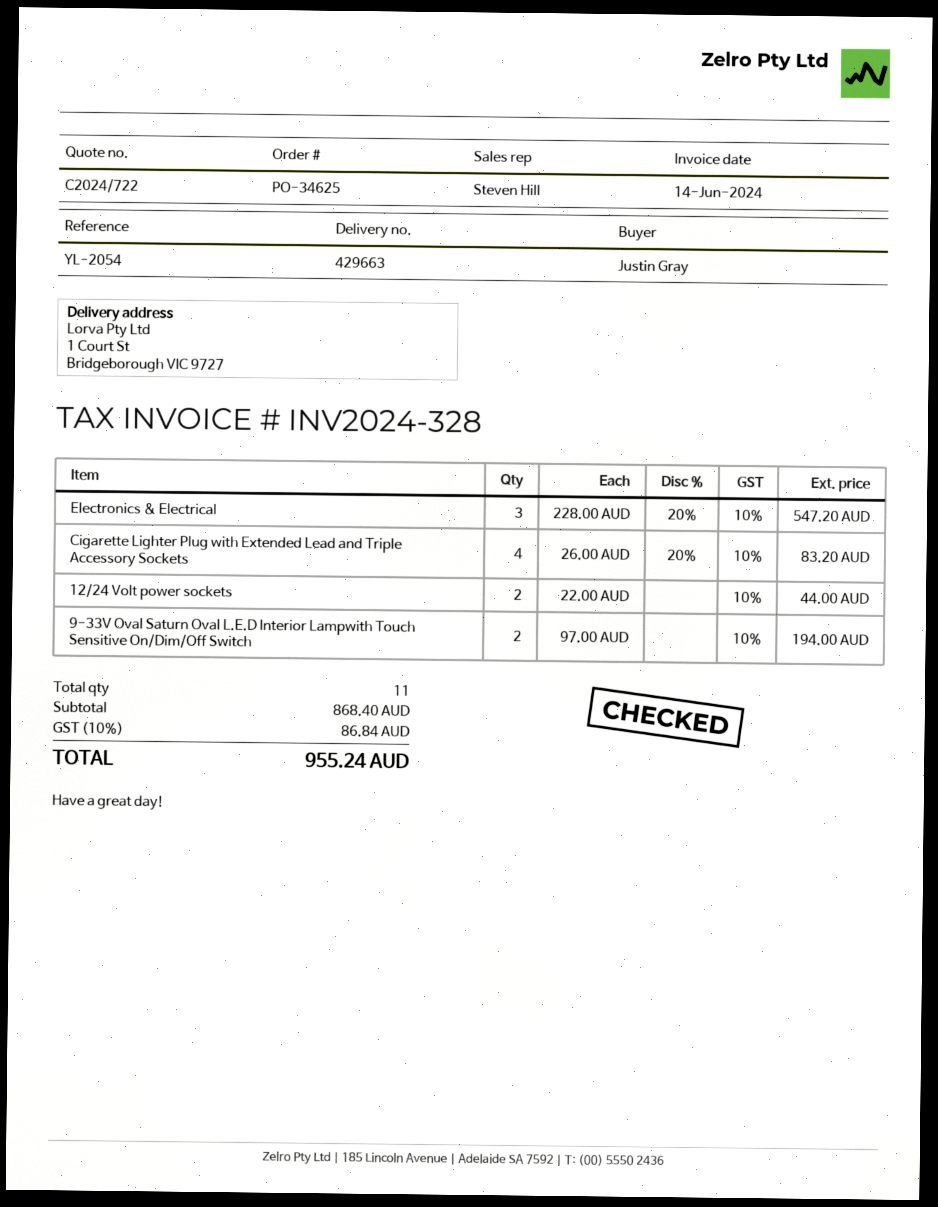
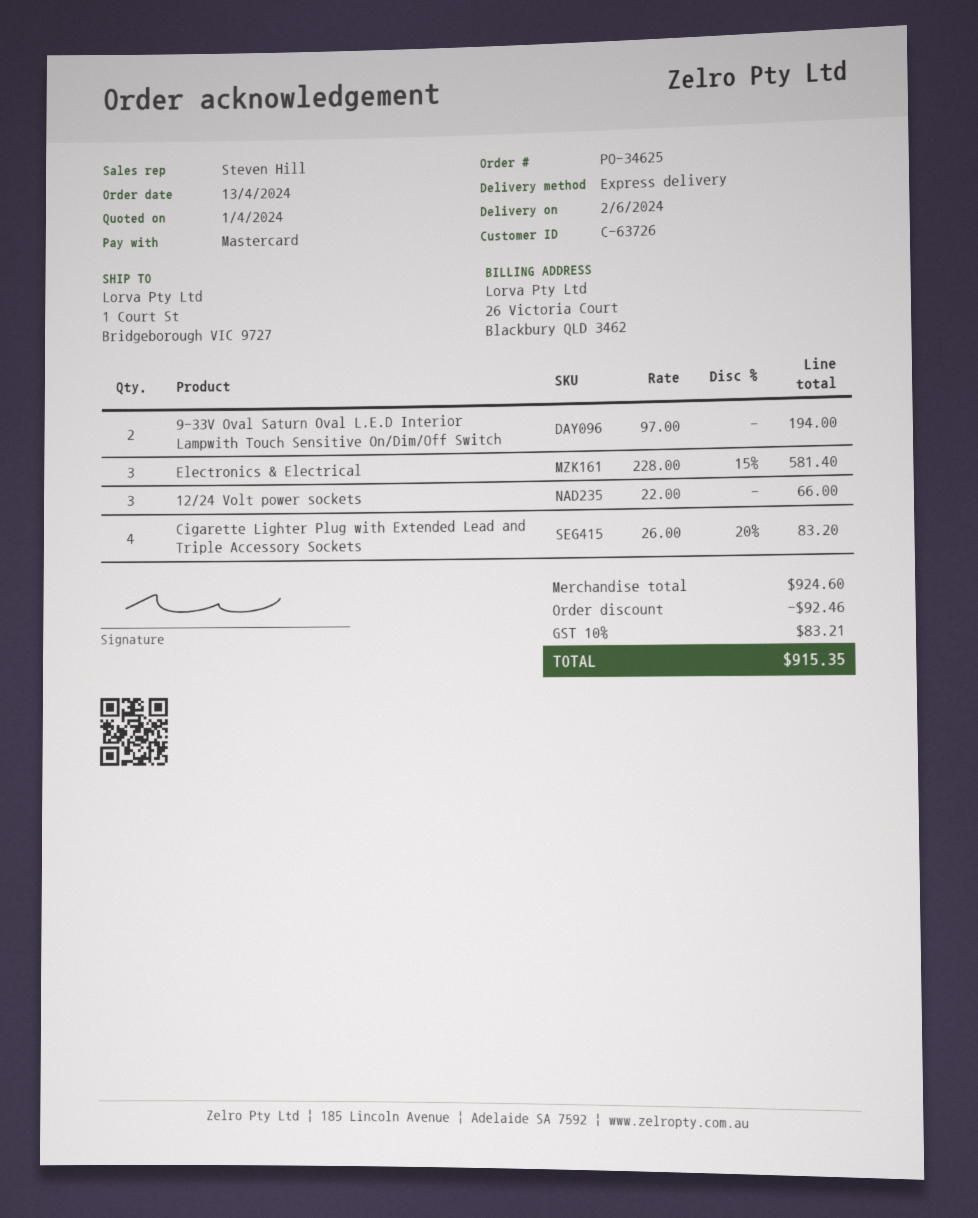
Electronics & Electrical: 3 x 228.00 - 20% = 547.20 -> 3 x 228.00 - 15% = 581.40
12/24 Volt power sockets: 2 x 22.00 = 44.00 -> 3 x 22.00 = 66.00
subtotal: 868.40 -> 924.60
discount: none -> 92.46
tax: 10% = 86.84 -> 10% = 83.21
total: 955.24 -> 915.35

